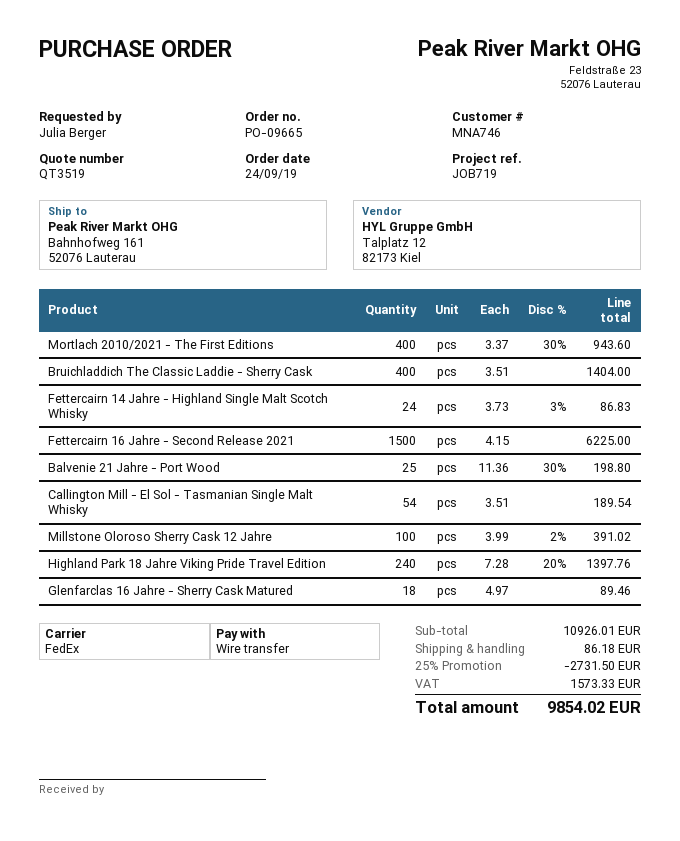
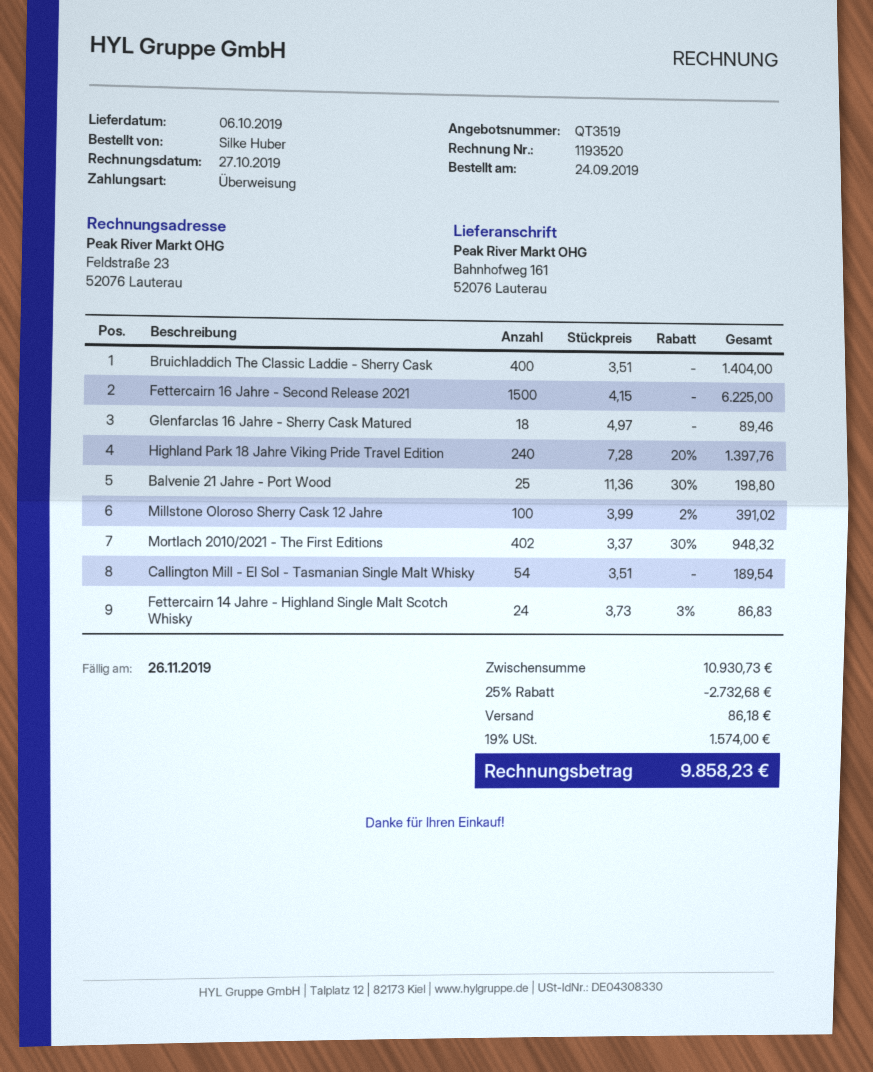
ordered by: Julia Berger -> Silke Huber
Mortlach 2010/2021 - The First Editions: 400 x 3.37 - 30% = 943.60 -> 402 x 3.37 - 30% = 948.32
subtotal: 10926.01 -> 10930.73
discount: 25% = 2731.50 -> 25% = 2732.68
tax: 1573.33 -> 1574.00
total: 9854.02 -> 9858.23

